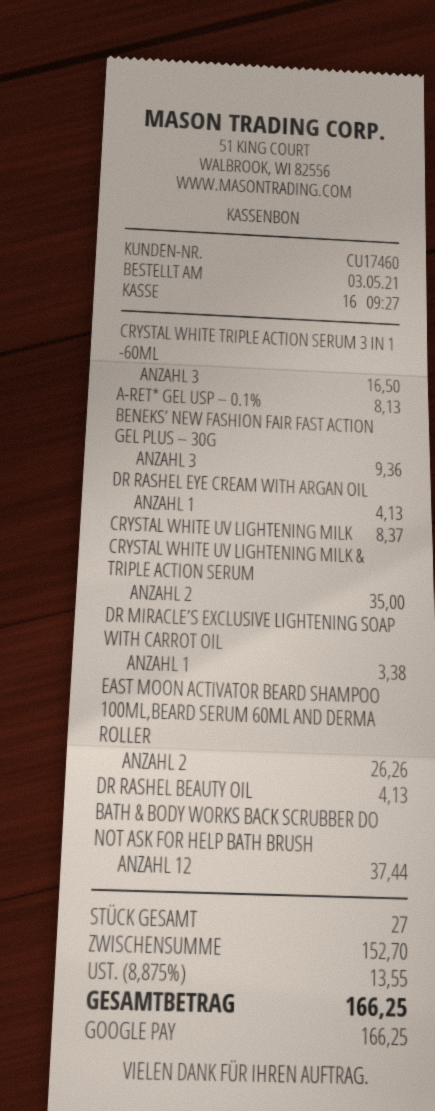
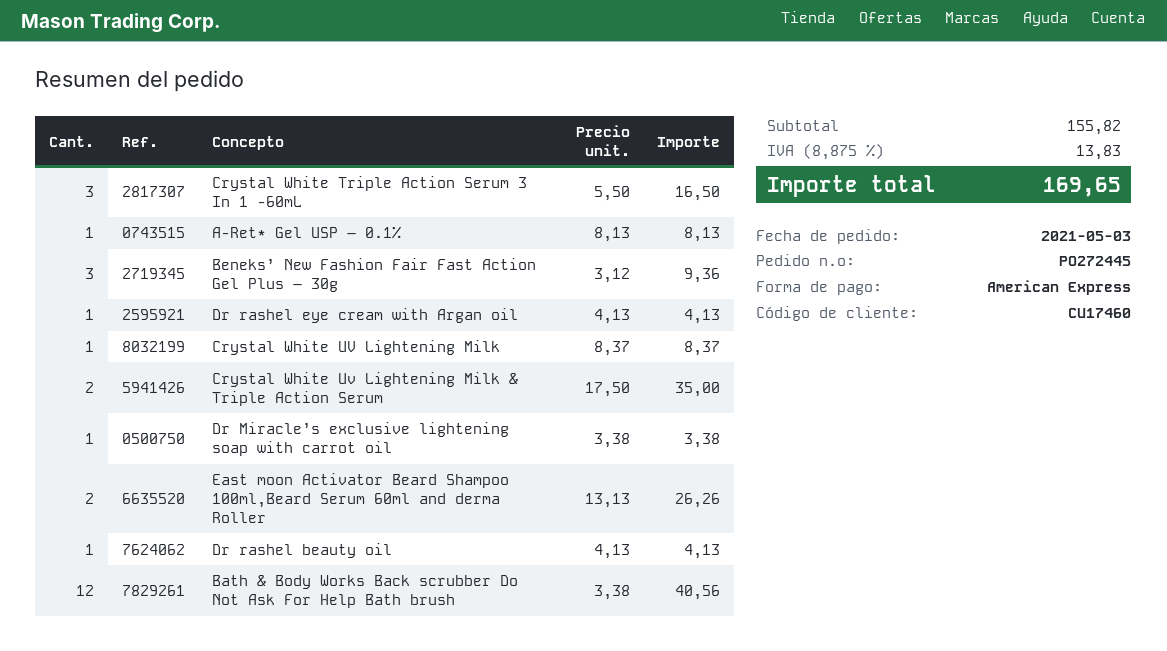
payment method: Google Pay -> American Express
BATH & BODY WORKS BACK SCRUBBER DO NOT ASK FOR HELP BATH BRUSH: 12 for 37.44 -> 12 for 40.56
subtotal: 152.70 -> 155.82
tax: 8.875% = 13.55 -> 8.875% = 13.83
total: 166.25 -> 169.65

